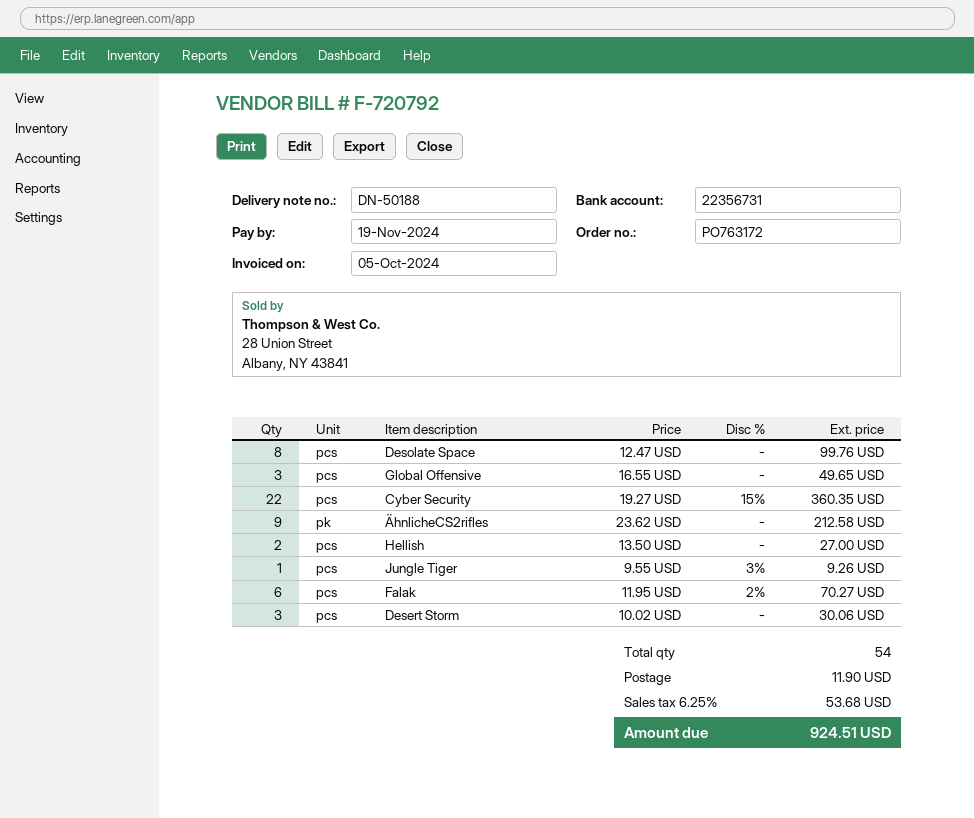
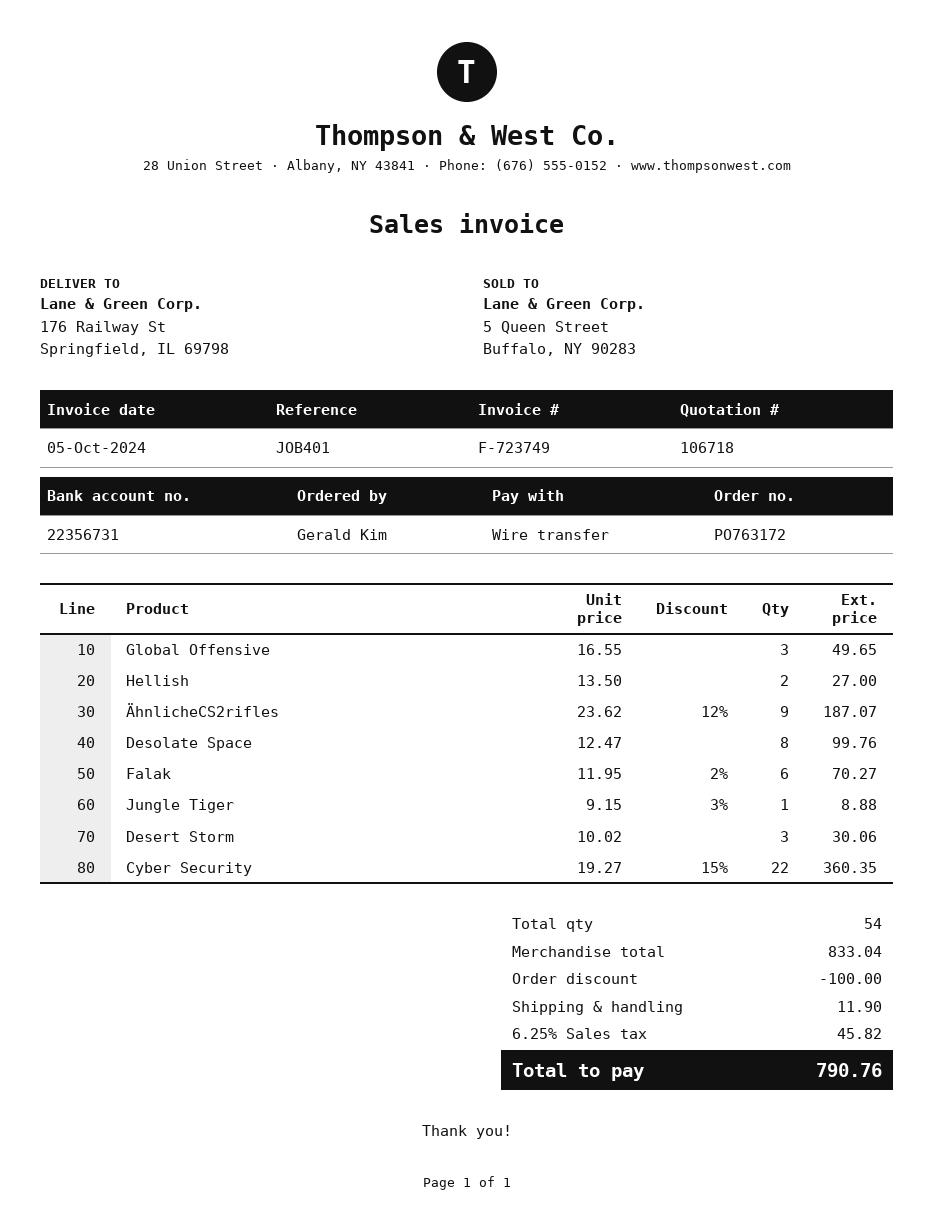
invoice number: F-720792 -> F-723749
ÄhnlicheCS2rifles: 9 x 23.62 = 212.58 -> 9 x 23.62 - 12% = 187.07
Jungle Tiger: 1 x 9.55 - 3% = 9.26 -> 1 x 9.15 - 3% = 8.88
discount: none -> 100.00
tax: 6.25% = 53.68 -> 6.25% = 45.82
total: 924.51 -> 790.76

